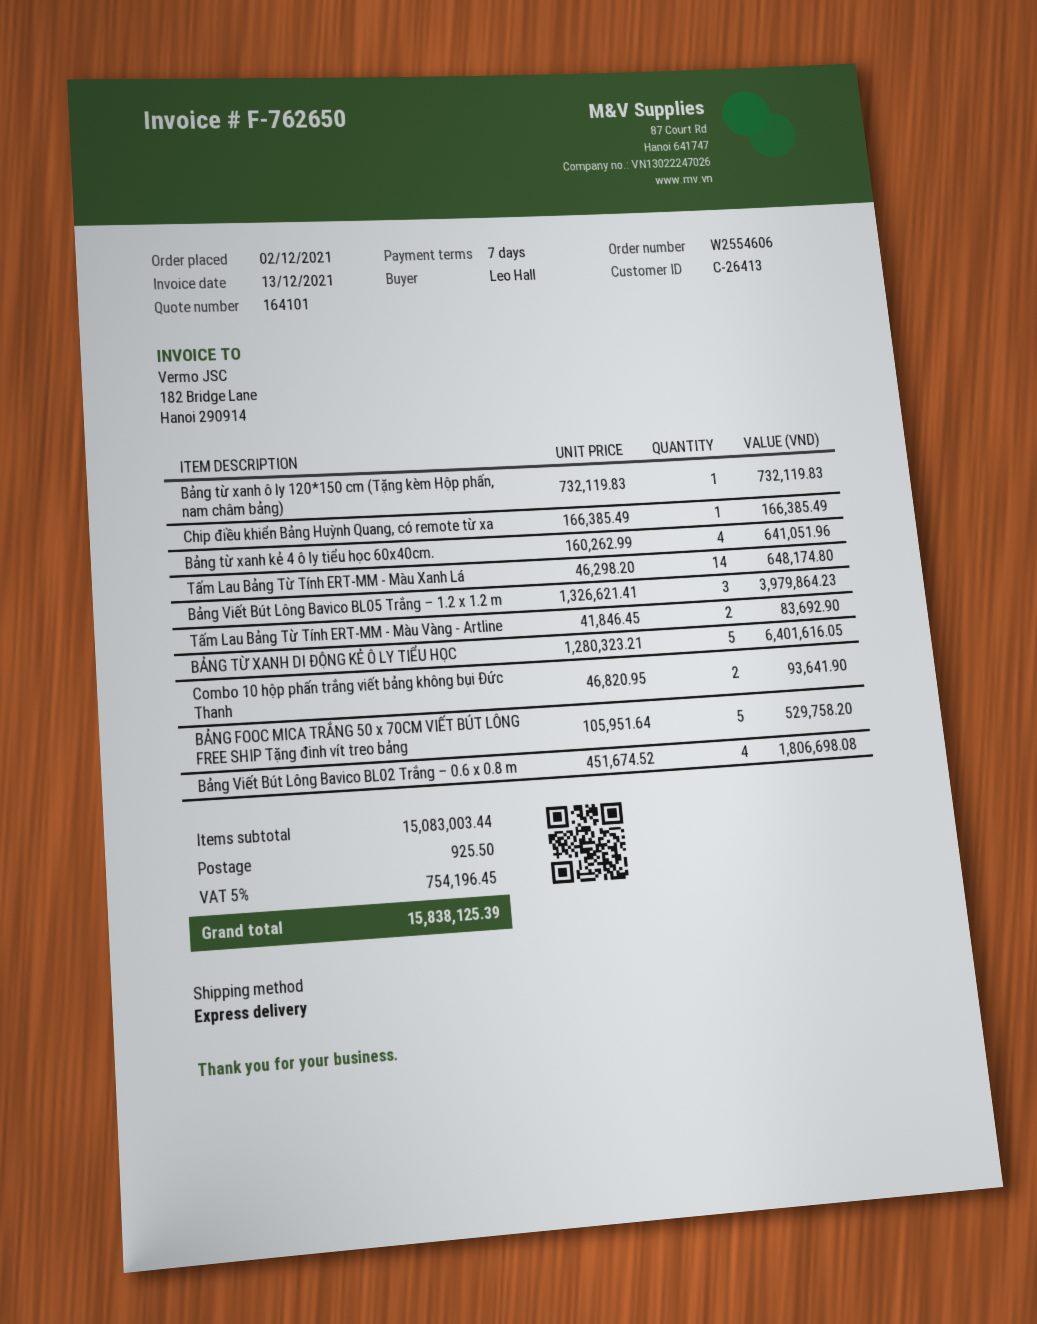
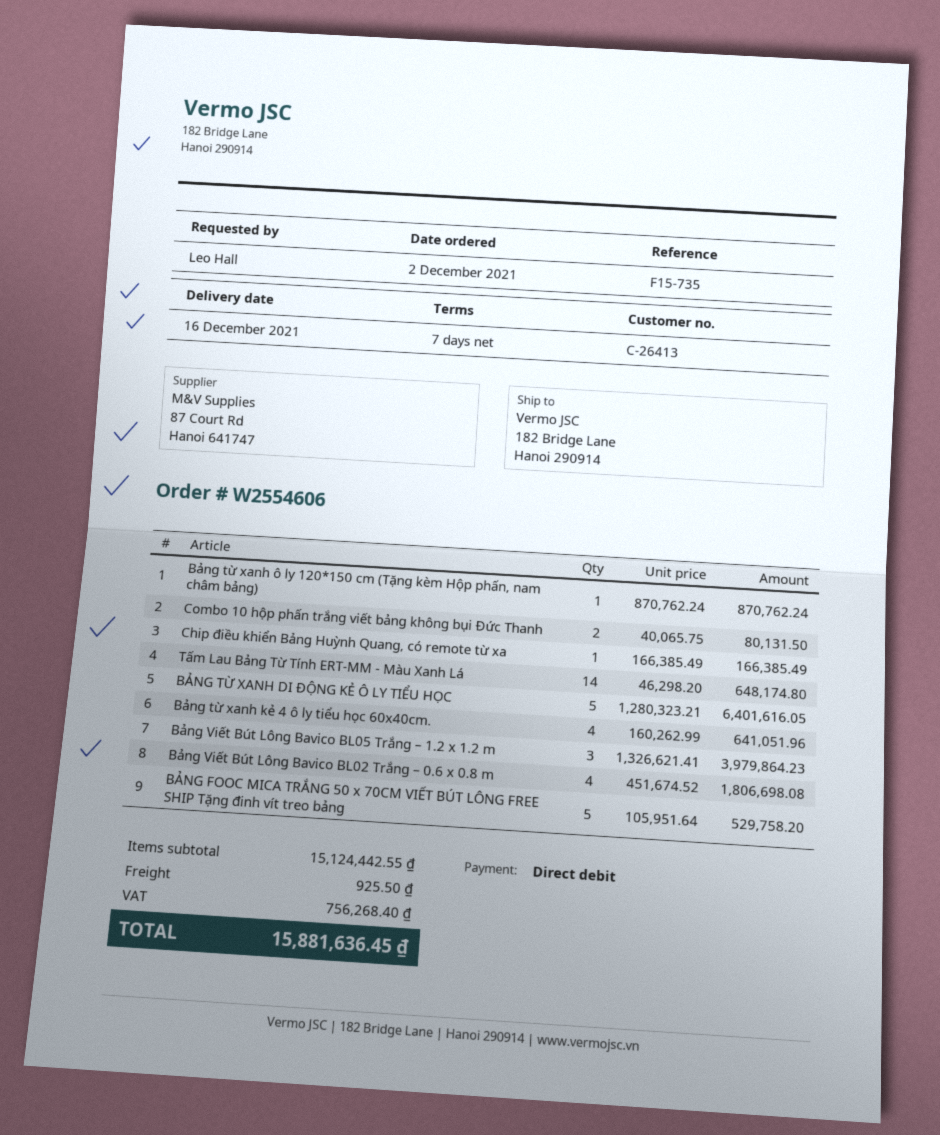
Bảng từ xanh ô ly 120*150 cm (Tặng kèm Hộp phấn, nam châm bảng): 1 x 732119.83 = 732119.83 -> 1 x 870762.24 = 870762.24
Tấm Lau Bảng Từ Tính ERT-MM - Màu Vàng - Artline: 2 x 41846.45 = 83692.90 -> none
Combo 10 hộp phấn trắng viết bảng không bụi Đức Thanh: 2 x 46820.95 = 93641.90 -> 2 x 40065.75 = 80131.50
subtotal: 15083003.44 -> 15124442.55
tax: 754196.45 -> 756268.40
total: 15838125.39 -> 15881636.45

